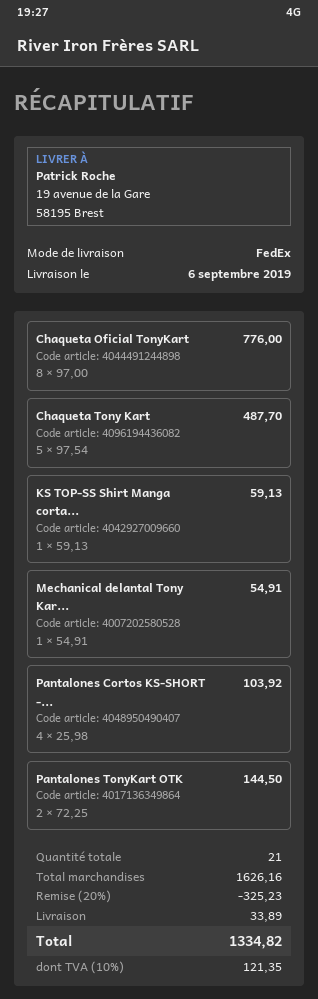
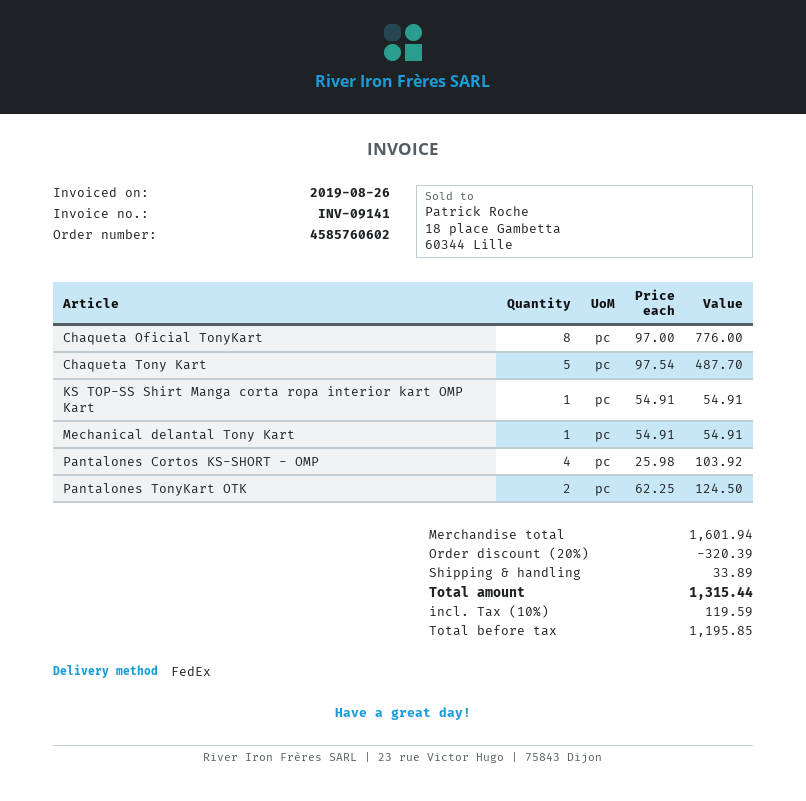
KS TOP-SS Shirt Manga corta...: 1 x 59.13 = 59.13 -> 1 x 54.91 = 54.91
Pantalones TonyKart OTK: 2 x 72.25 = 144.50 -> 2 x 62.25 = 124.50
subtotal: 1626.16 -> 1601.94
discount: 20% = 325.23 -> 20% = 320.39
tax: 10% = 121.35 -> 10% = 119.59
total: 1334.82 -> 1315.44

